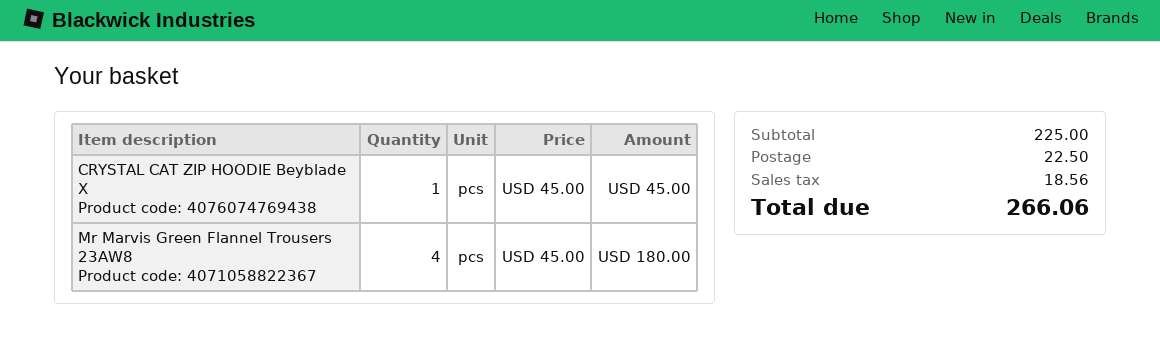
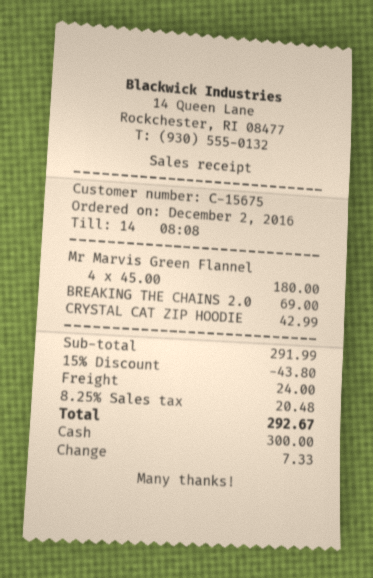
CRYSTAL CAT ZIP HOODIE Beyblade X: 1 x 45.00 = 45.00 -> 1 x 42.99 = 42.99
BREAKING THE CHAINS 2.0: none -> 1 x 69.00 = 69.00
subtotal: 225.00 -> 291.99
discount: none -> 15% = 43.80
shipping: 22.50 -> 24.00
tax: 18.56 -> 20.48
total: 266.06 -> 292.67

